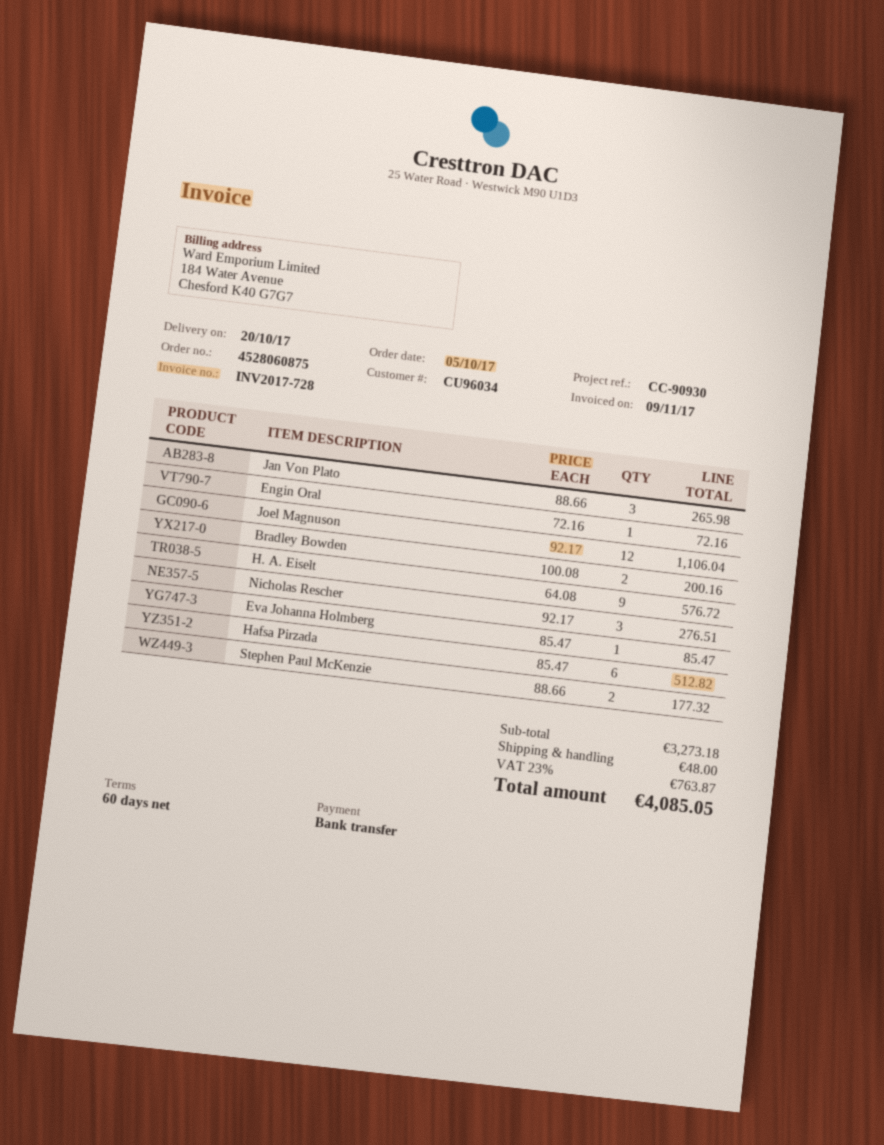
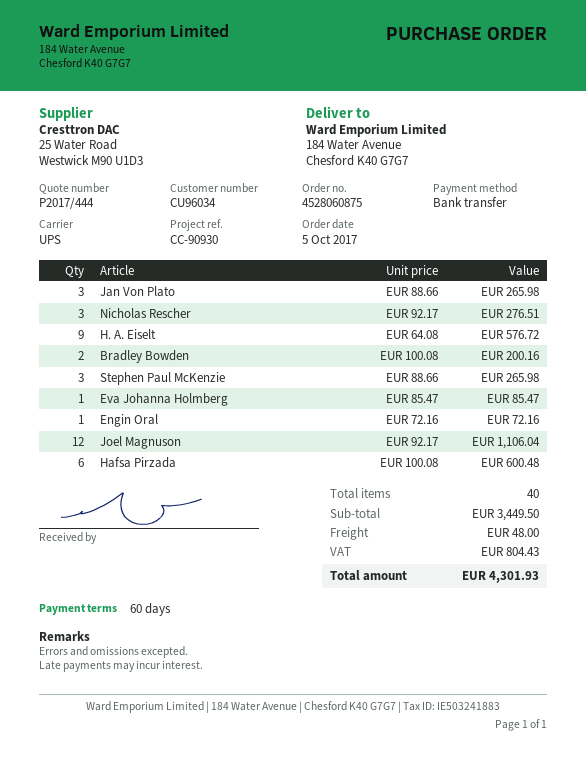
Hafsa Pirzada: 6 x 85.47 = 512.82 -> 6 x 100.08 = 600.48
Stephen Paul McKenzie: 2 x 88.66 = 177.32 -> 3 x 88.66 = 265.98
subtotal: 3273.18 -> 3449.50
tax: 763.87 -> 804.43
total: 4085.05 -> 4301.93

